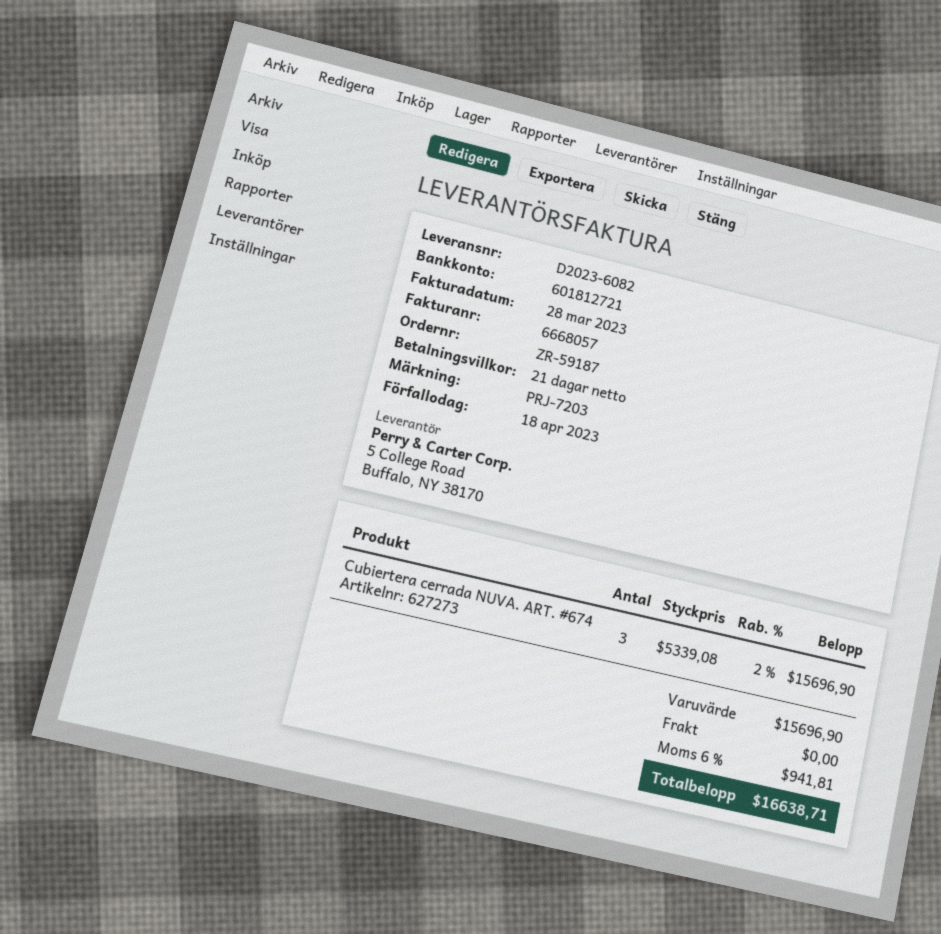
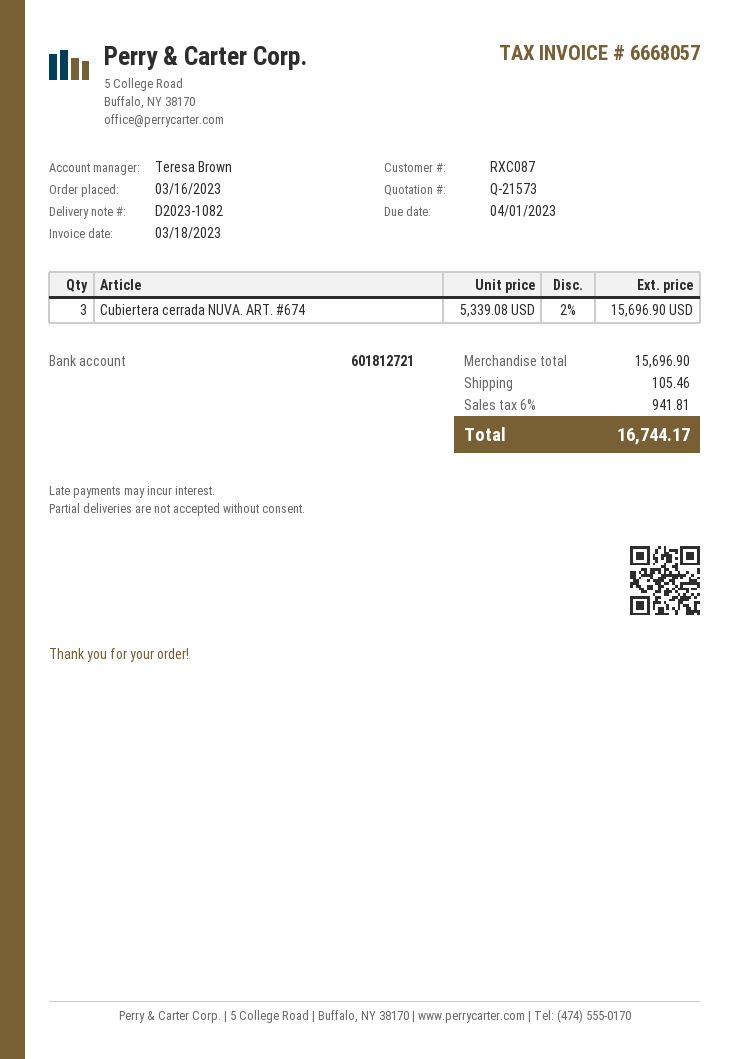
delivery note number: D2023-6082 -> D2023-1082
invoice date: 2023-03-28 -> 2023-03-18
due date: 2023-04-18 -> 2023-04-01
shipping: 0.00 -> 105.46
total: 16638.71 -> 16744.17

